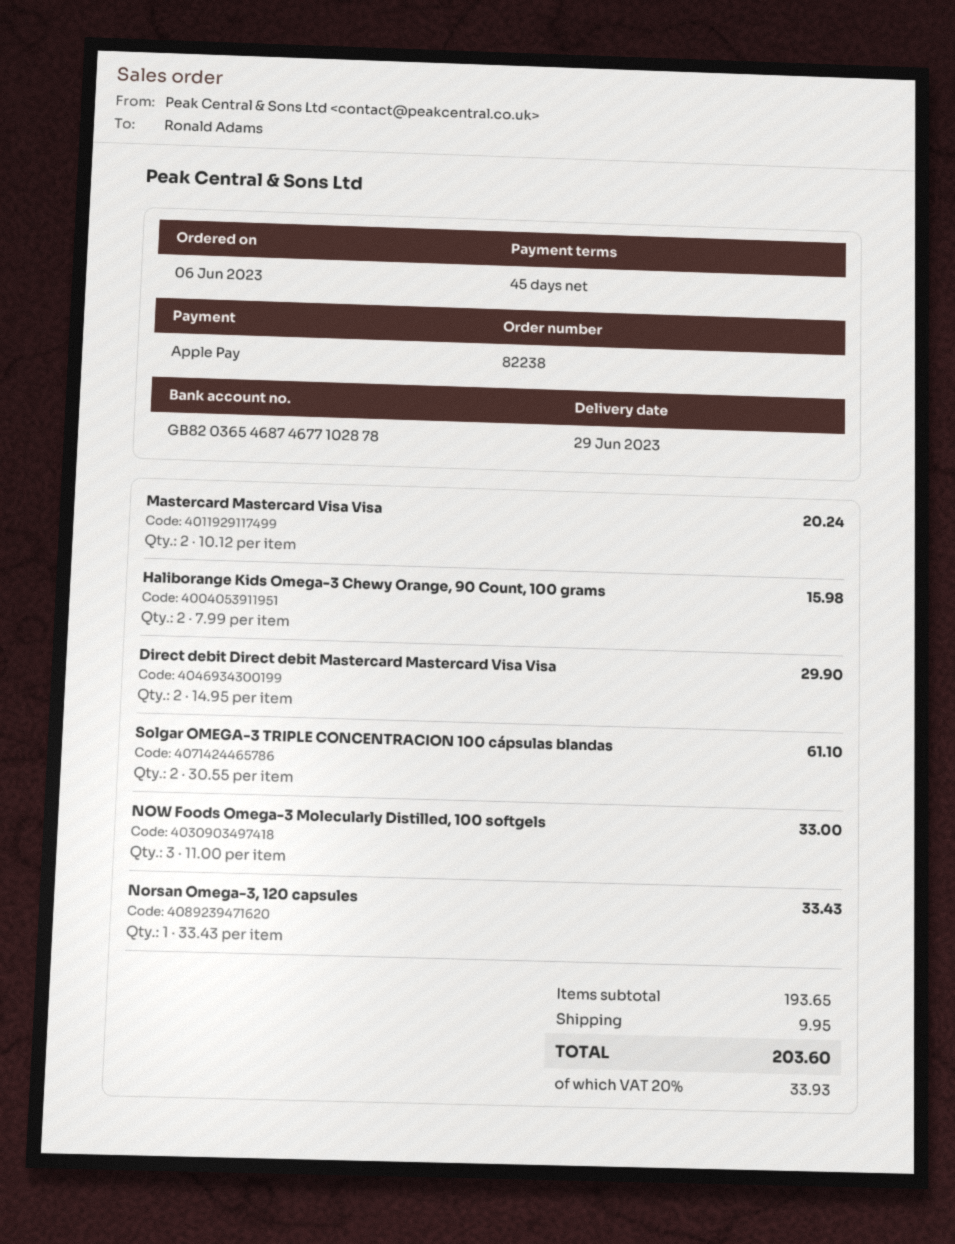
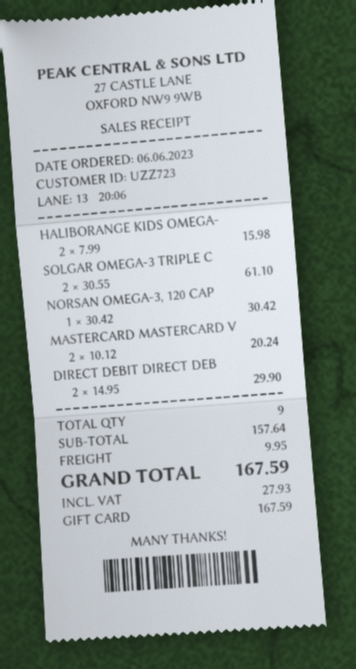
payment method: Apple Pay -> gift card
NOW Foods Omega-3 Molecularly Distilled, 100 softgels: 3 x 11.00 = 33.00 -> none
Norsan Omega-3, 120 capsules: 1 x 33.43 = 33.43 -> 1 x 30.42 = 30.42
subtotal: 193.65 -> 157.64
tax: 33.93 -> 27.93
total: 203.60 -> 167.59

